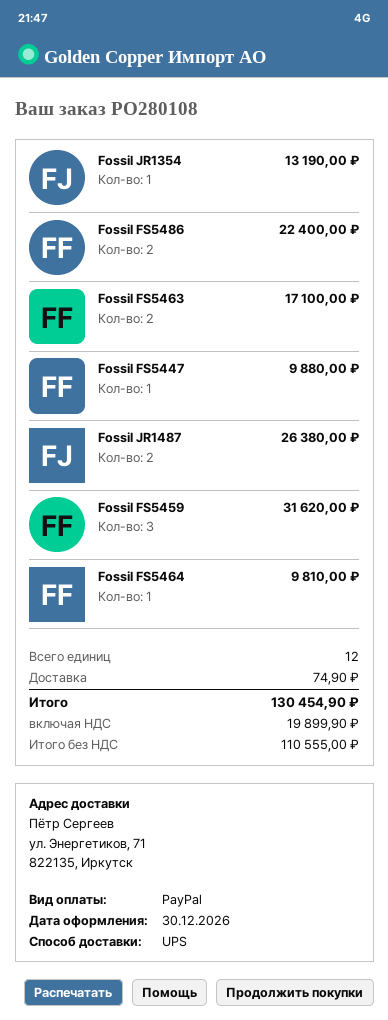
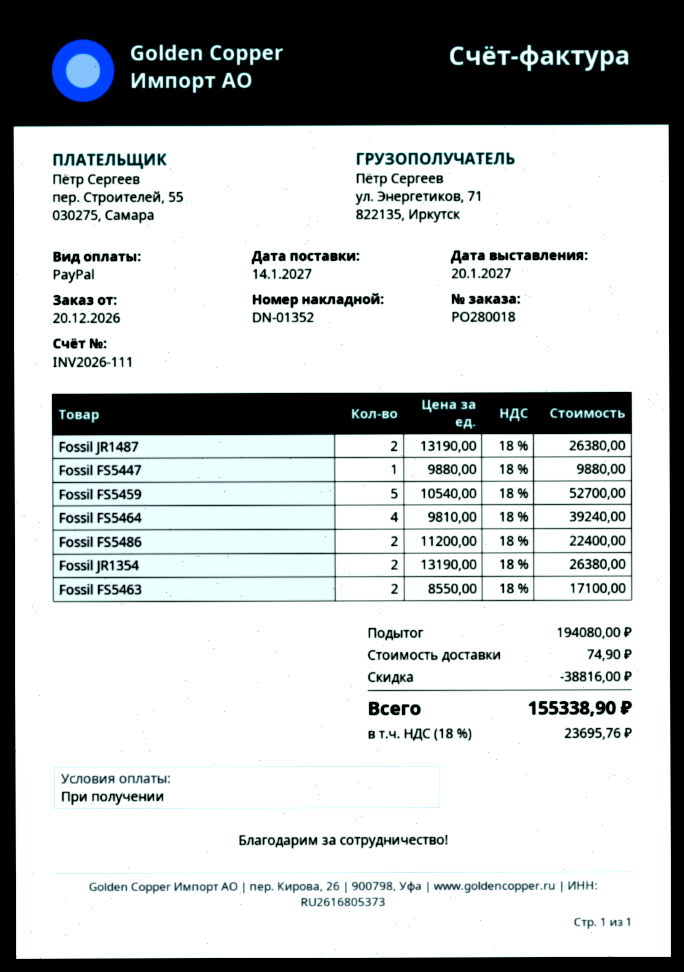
order number: PO280108 -> PO280018
order date: 2026-12-30 -> 2026-12-20
Fossil JR1354: 1 for 13190.00 -> 2 for 26380.00
Fossil FS5459: 3 for 31620.00 -> 5 for 52700.00
Fossil FS5464: 1 for 9810.00 -> 4 for 39240.00
discount: none -> 38816.00
tax: 19899.90 -> 23695.76
total: 130454.90 -> 155338.90

